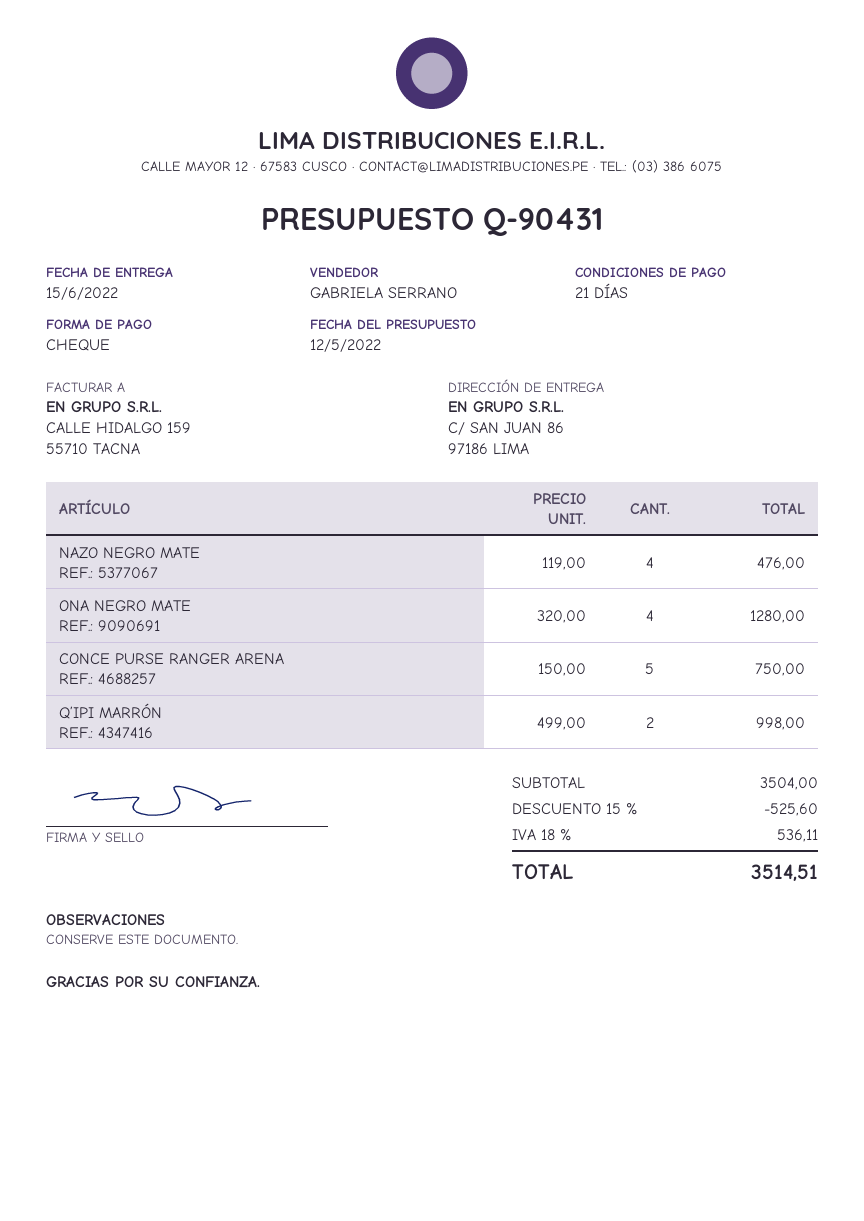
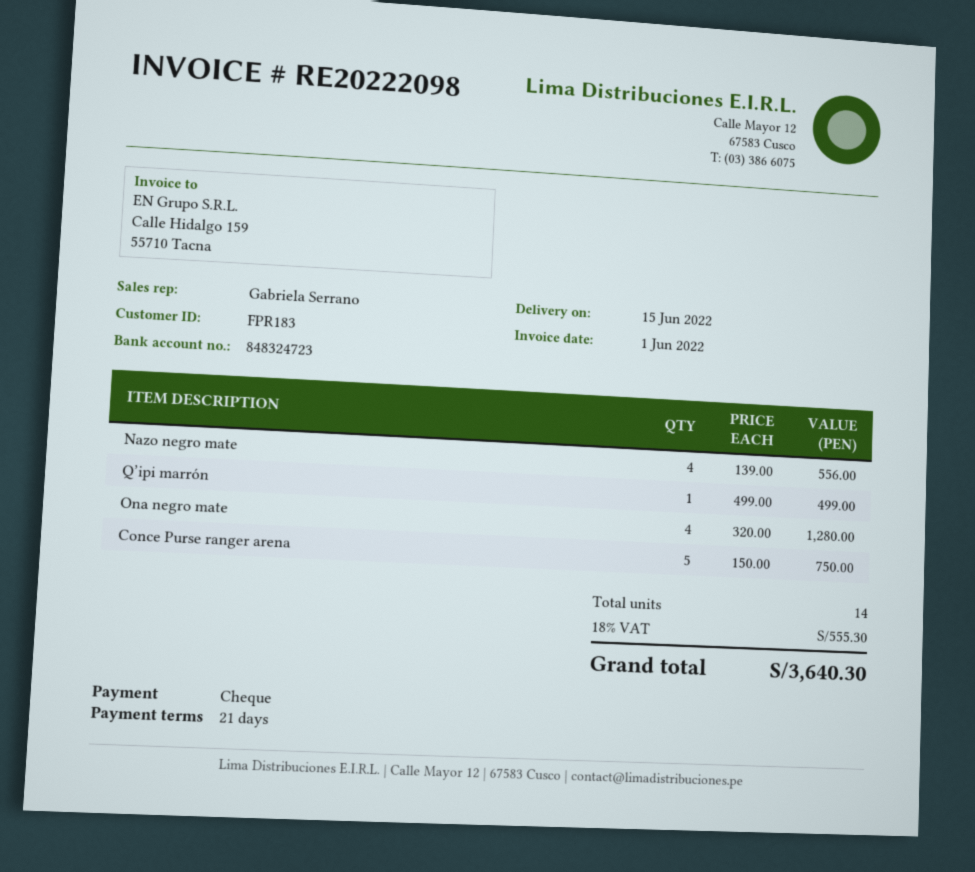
NAZO NEGRO MATE: 4 x 119.00 = 476.00 -> 4 x 139.00 = 556.00
Q’IPI MARRÓN: 2 x 499.00 = 998.00 -> 1 x 499.00 = 499.00
discount: 15% = 525.60 -> none
tax: 18% = 536.11 -> 18% = 555.30
total: 3514.51 -> 3640.30

